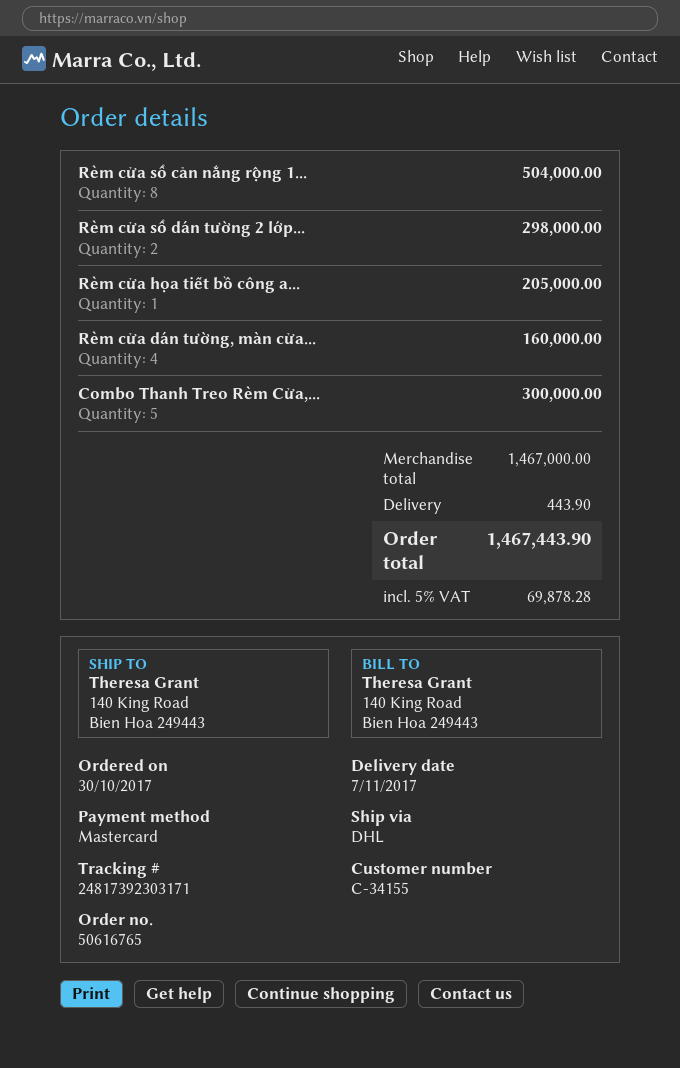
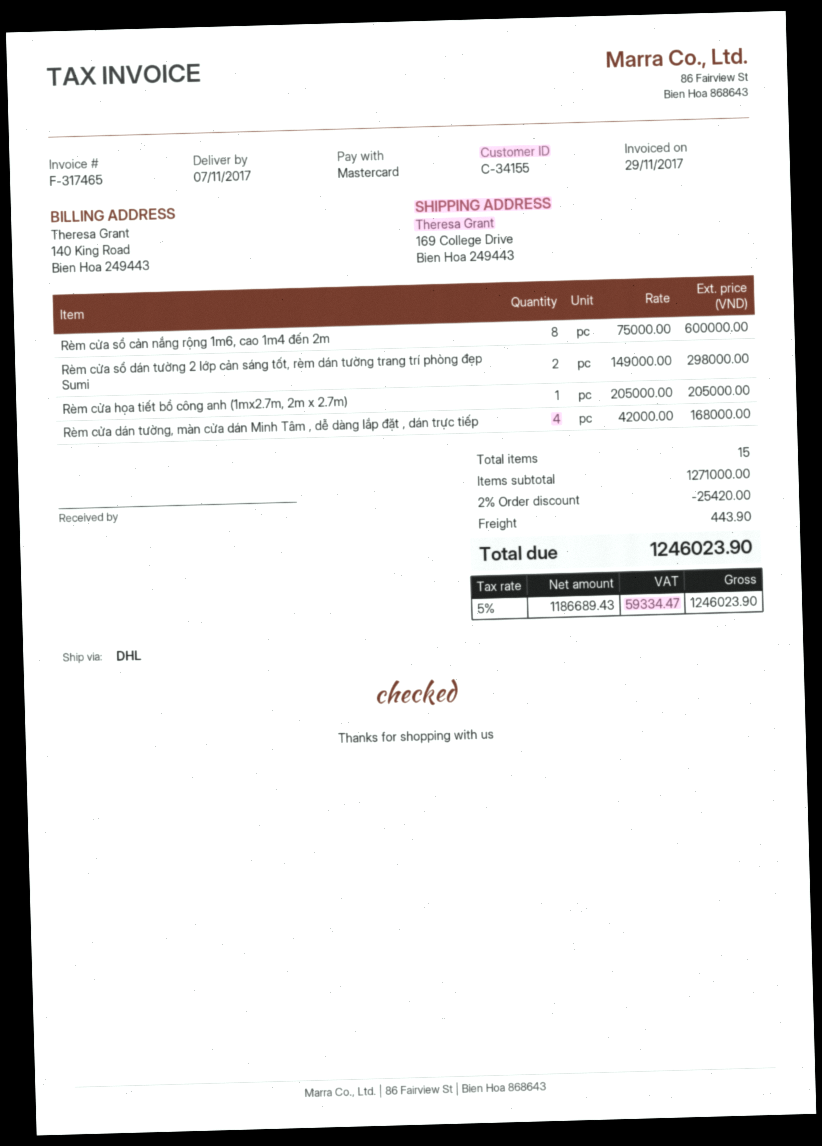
ship to: 140 King Road, Bien Hoa 249443 -> 169 College Drive, Bien Hoa 249443
Rèm cửa sổ cản nắng rộng 1...: 8 for 504000.00 -> 8 for 600000.00
Rèm cửa dán tường, màn cửa...: 4 for 160000.00 -> 4 for 168000.00
Combo Thanh Treo Rèm Cửa,...: 5 for 300000.00 -> none
subtotal: 1467000.00 -> 1271000.00
discount: none -> 2% = 25420.00
tax: 5% = 69878.28 -> 5% = 59334.47
total: 1467443.90 -> 1246023.90

